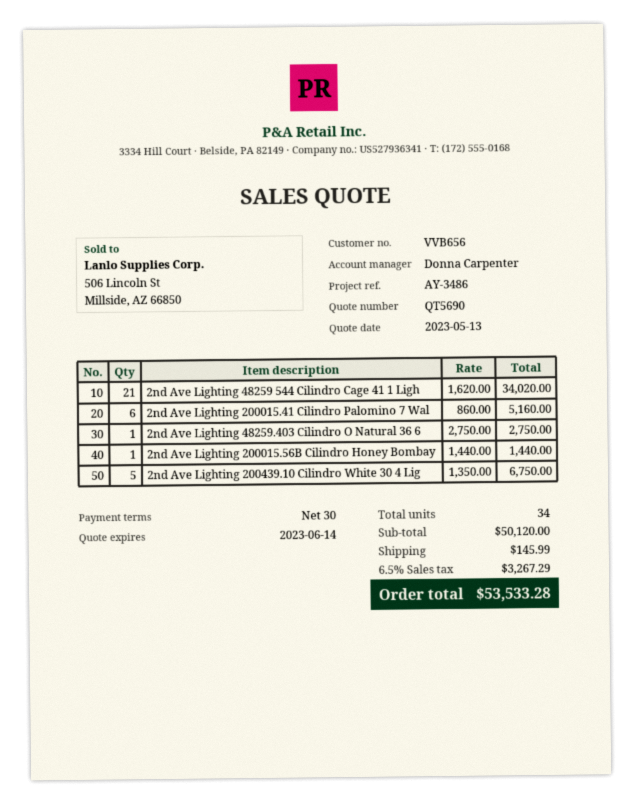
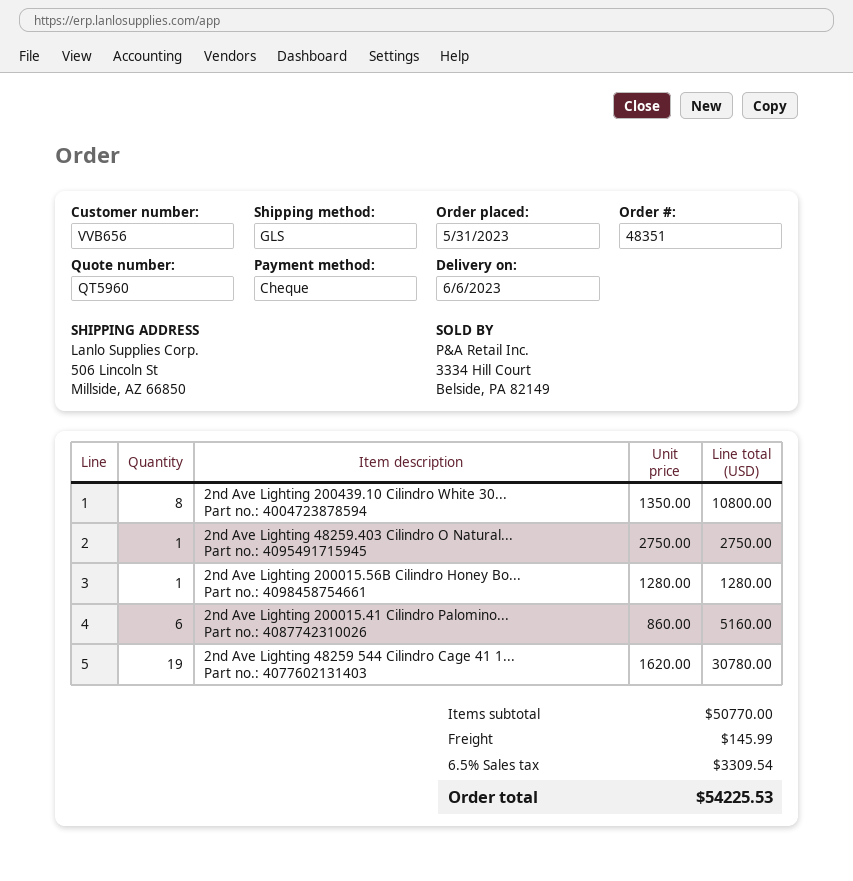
quote number: QT5690 -> QT5960
2nd Ave Lighting 48259 544 Cilindro Cage 41 1 Ligh: 21 x 1620.00 = 34020.00 -> 19 x 1620.00 = 30780.00
2nd Ave Lighting 200015.56B Cilindro Honey Bombay: 1 x 1440.00 = 1440.00 -> 1 x 1280.00 = 1280.00
2nd Ave Lighting 200439.10 Cilindro White 30 4 Lig: 5 x 1350.00 = 6750.00 -> 8 x 1350.00 = 10800.00
subtotal: 50120.00 -> 50770.00
tax: 6.5% = 3267.29 -> 6.5% = 3309.54
total: 53533.28 -> 54225.53

